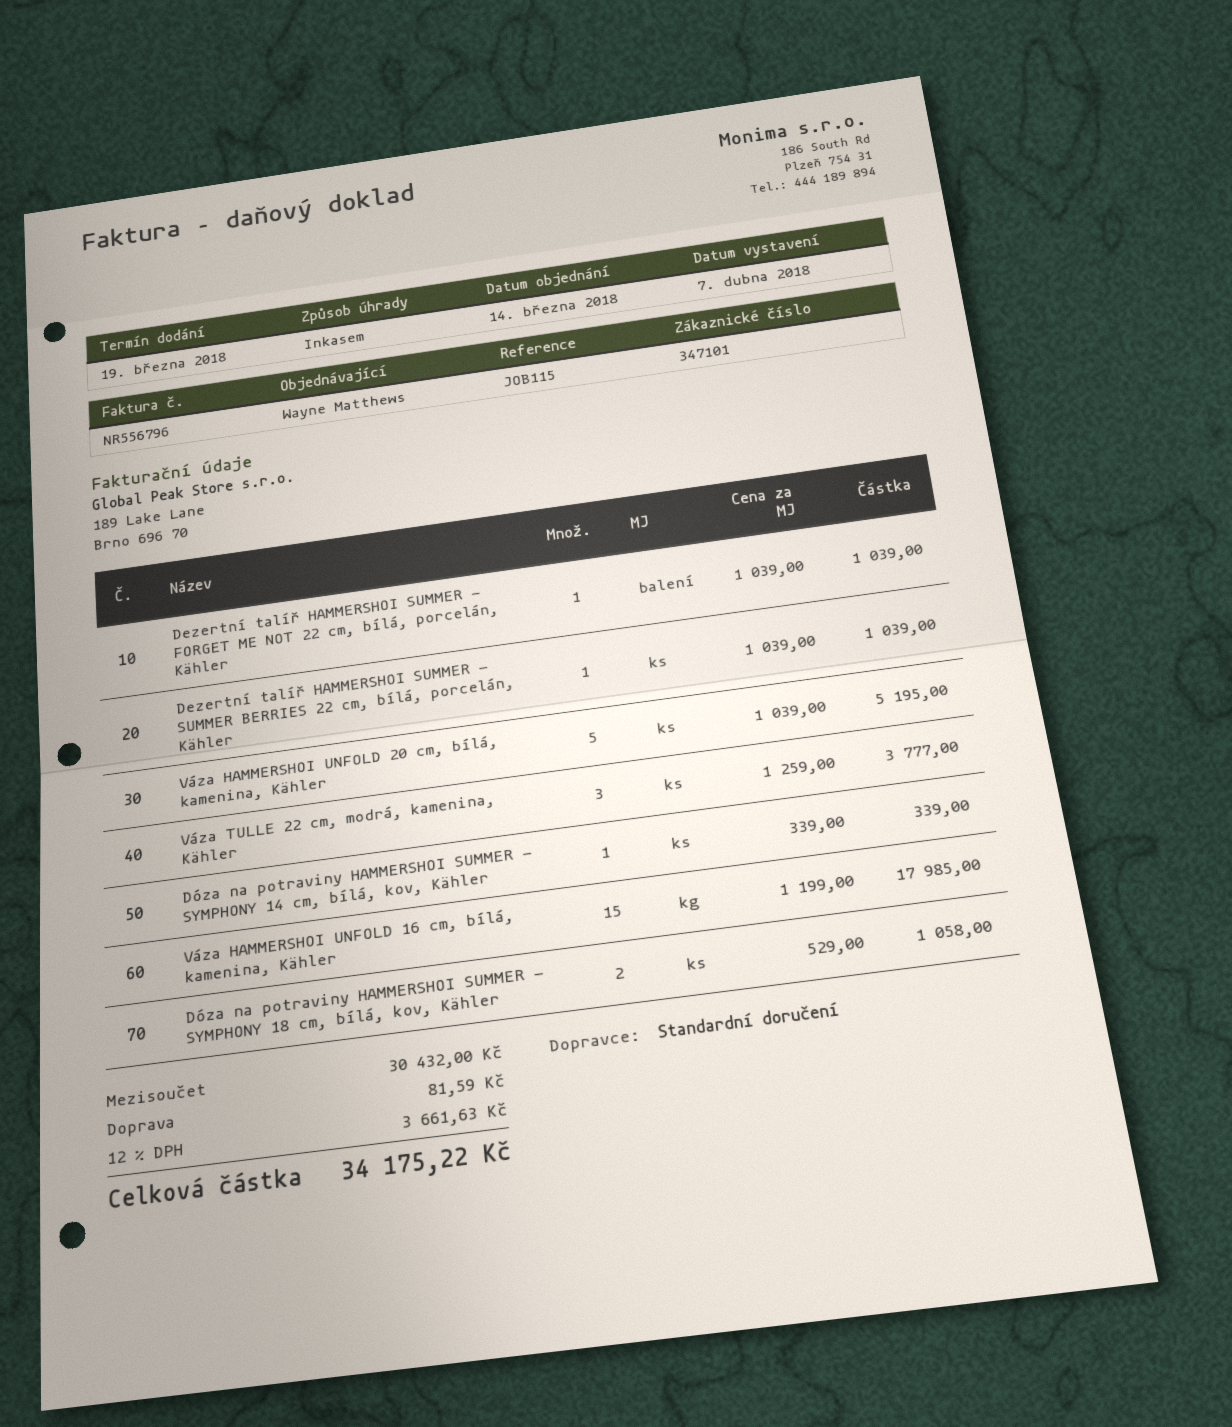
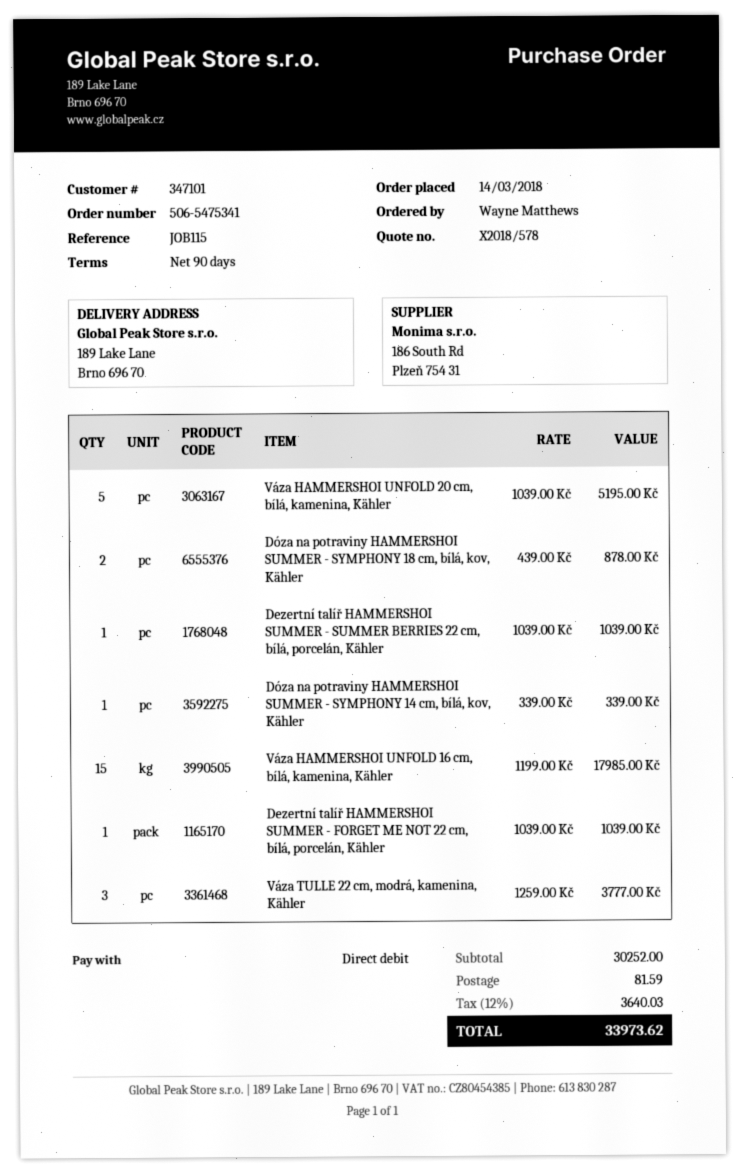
Dóza na potraviny HAMMERSHOI SUMMER - SYMPHONY 18 cm, bílá, kov, Kähler: 2 x 529.00 = 1058.00 -> 2 x 439.00 = 878.00
subtotal: 30432.00 -> 30252.00
tax: 12% = 3661.63 -> 12% = 3640.03
total: 34175.22 -> 33973.62

